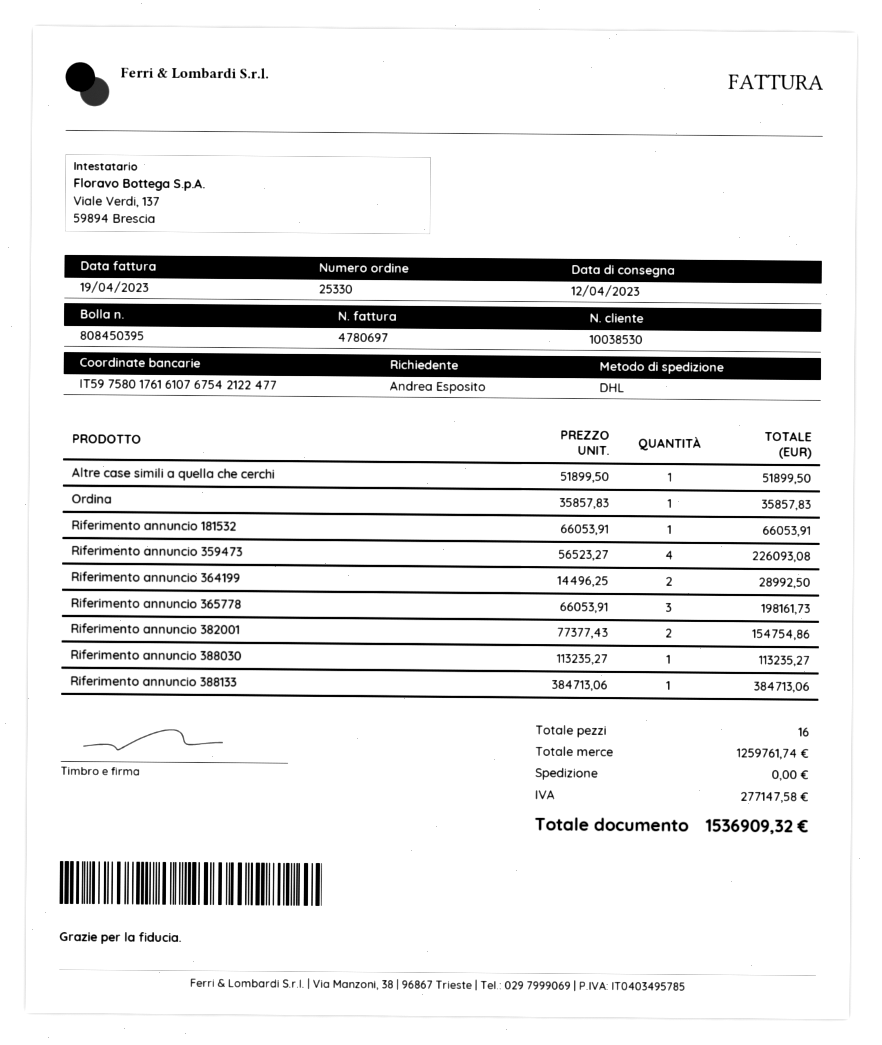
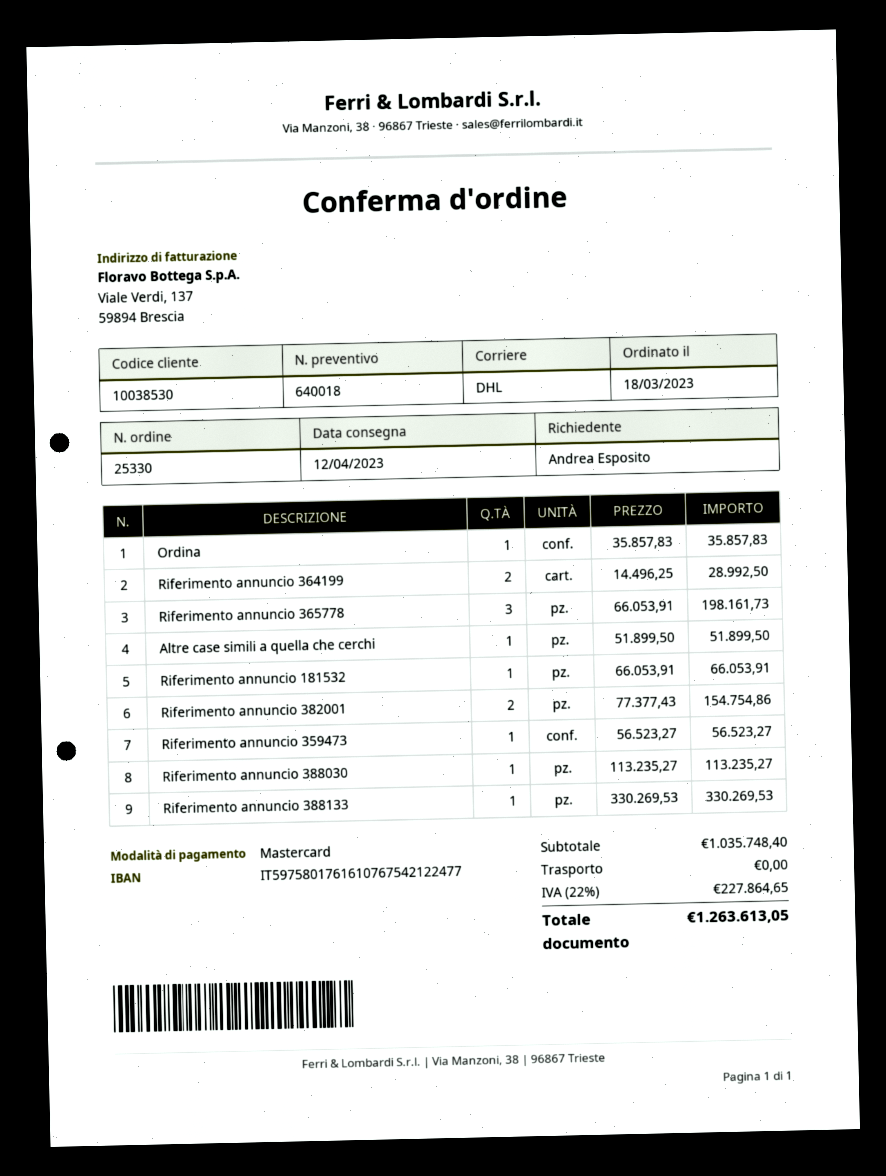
Riferimento annuncio 359473: 4 x 56523.27 = 226093.08 -> 1 x 56523.27 = 56523.27
Riferimento annuncio 388133: 1 x 384713.06 = 384713.06 -> 1 x 330269.53 = 330269.53
subtotal: 1259761.74 -> 1035748.40
tax: 277147.58 -> 227864.65
total: 1536909.32 -> 1263613.05

